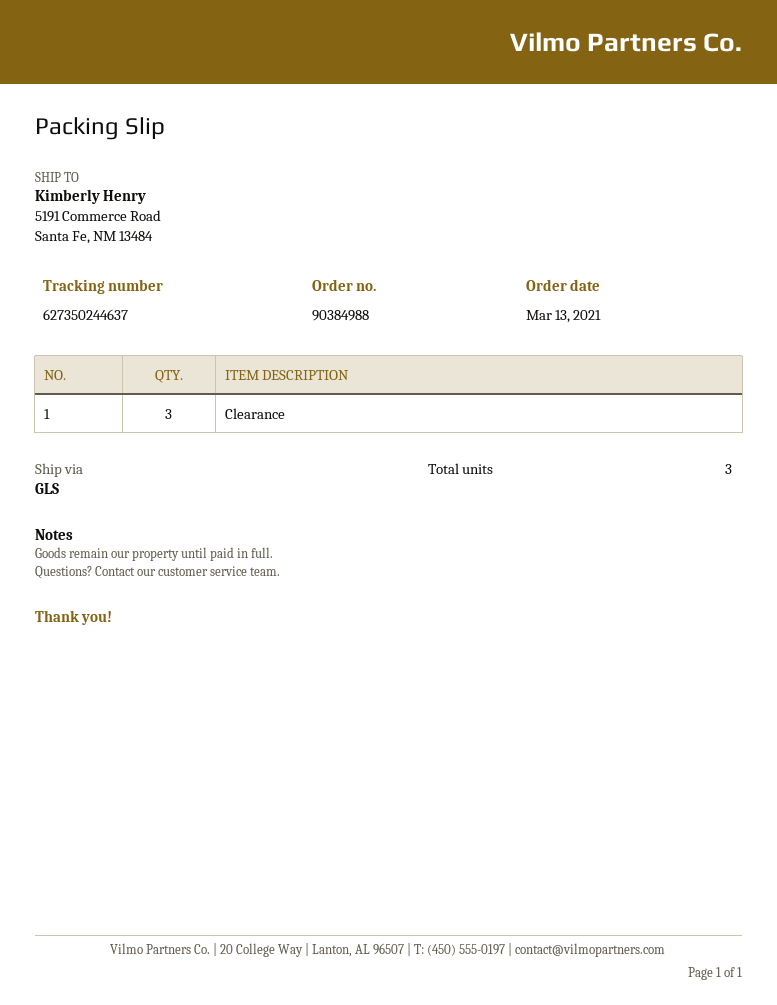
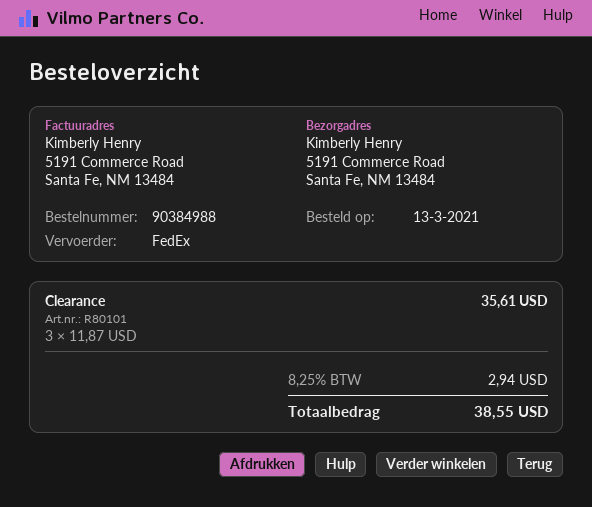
shipping method: GLS -> FedEx

